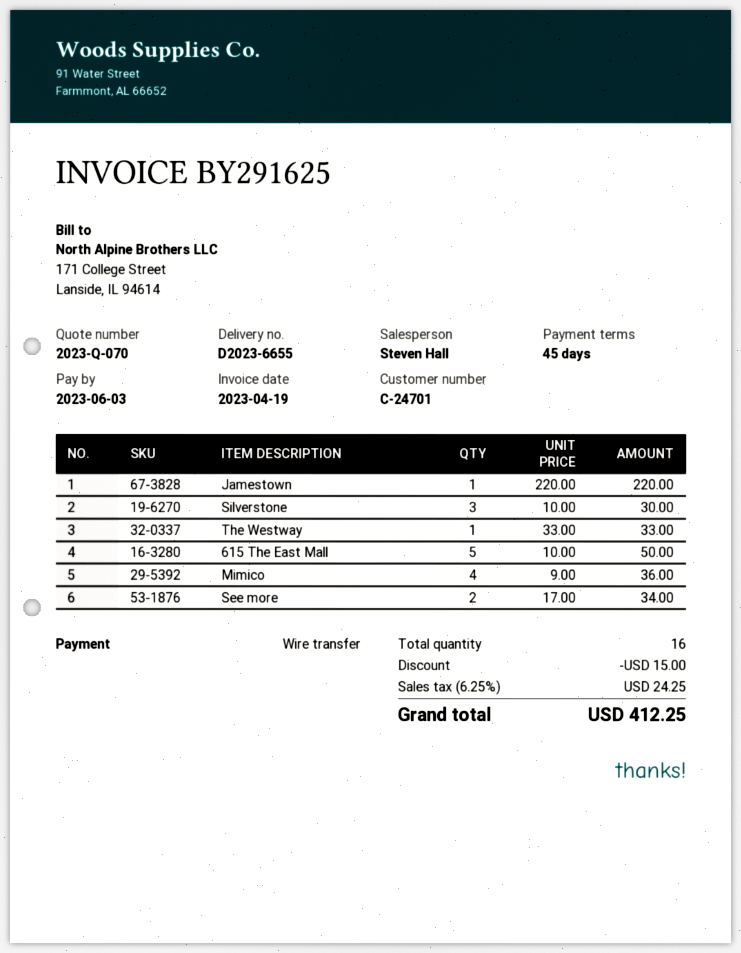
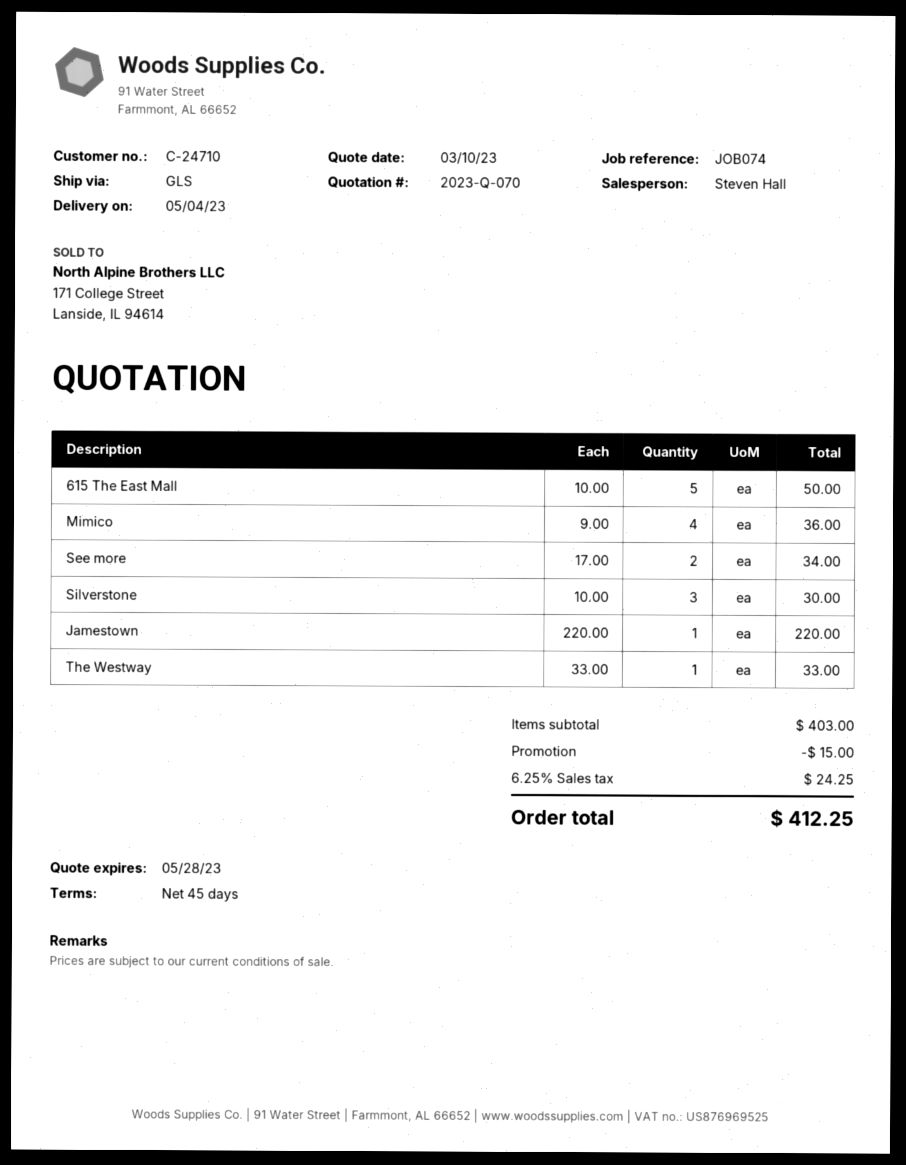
customer number: C-24701 -> C-24710

